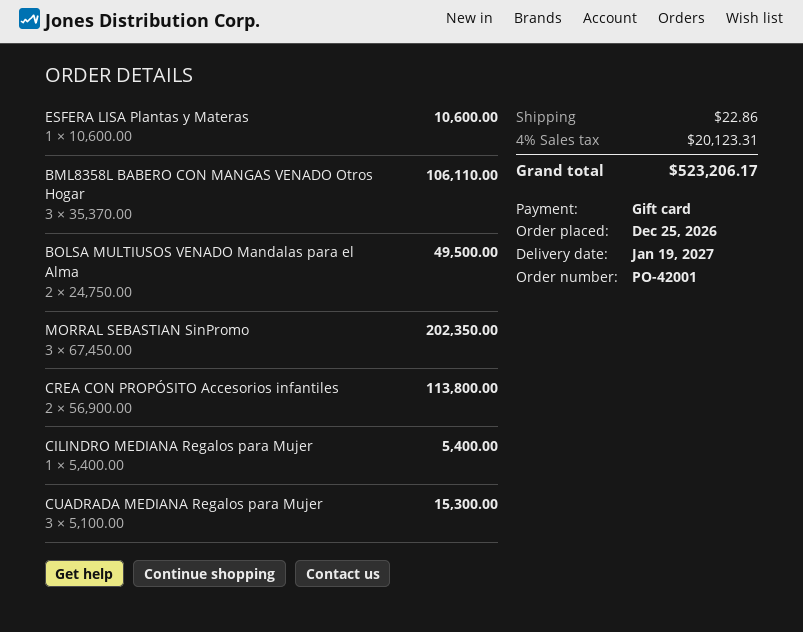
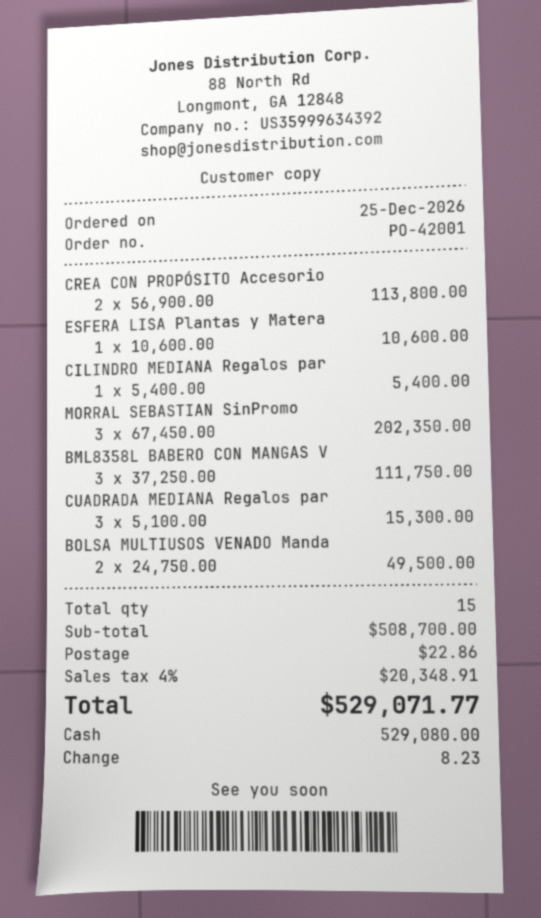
payment method: gift card -> cash
BML8358L BABERO CON MANGAS VENADO Otros Hogar: 3 x 35370.00 = 106110.00 -> 3 x 37250.00 = 111750.00
tax: 4% = 20123.31 -> 4% = 20348.91
total: 523206.17 -> 529071.77

